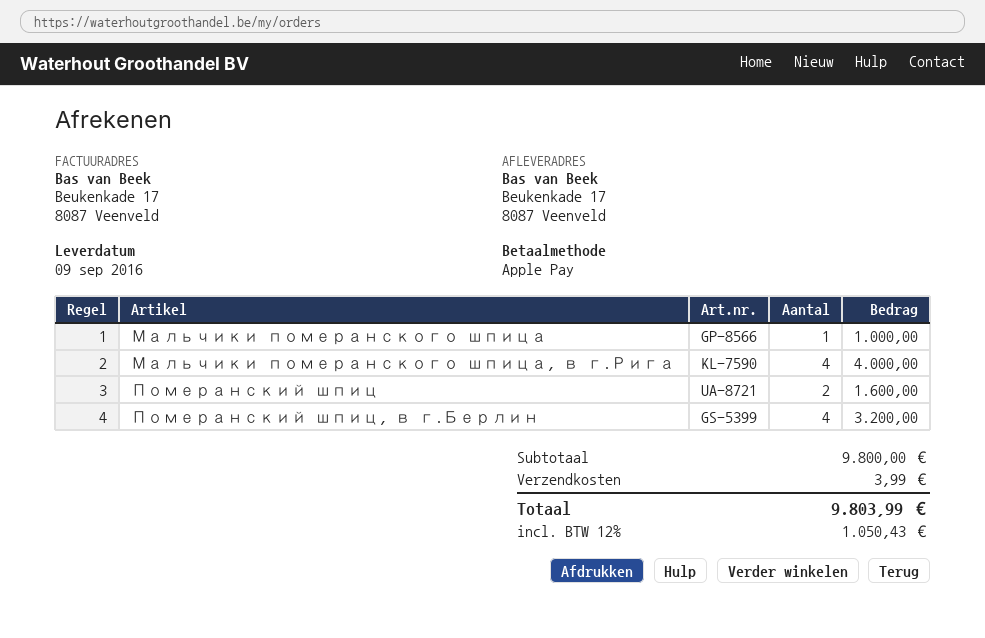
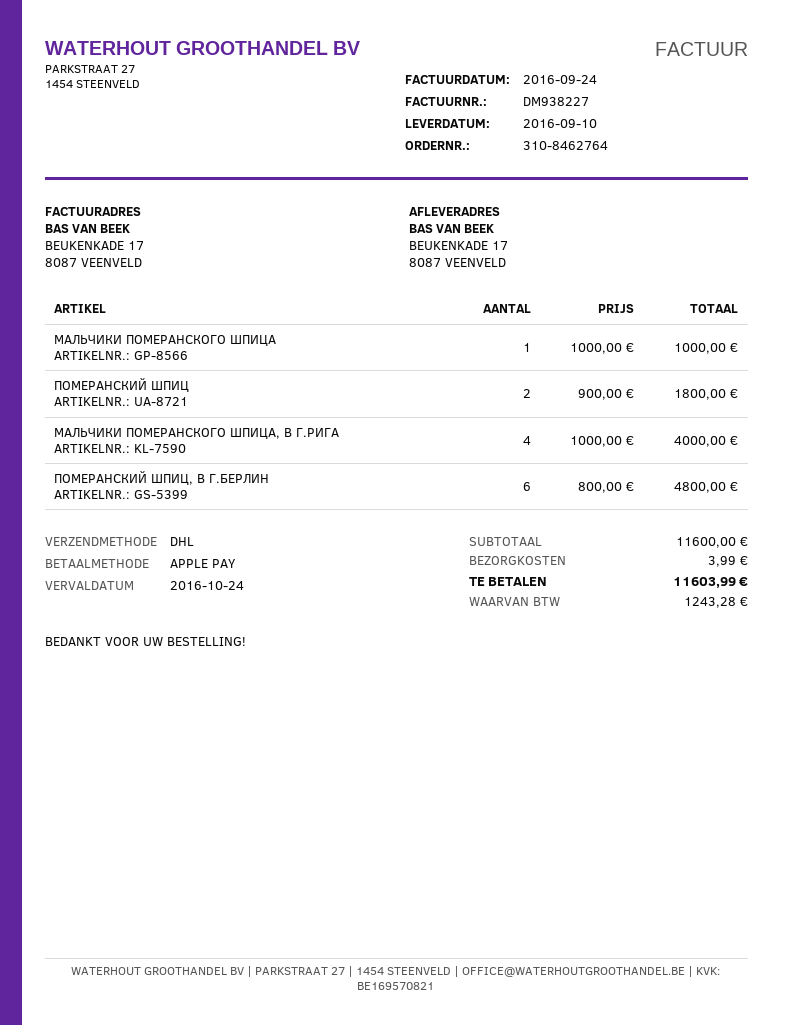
delivery date: 2016-09-09 -> 2016-09-10
Померанский шпиц: 2 for 1600.00 -> 2 for 1800.00
Померанский шпиц, в г.Берлин: 4 for 3200.00 -> 6 for 4800.00
subtotal: 9800.00 -> 11600.00
tax: 1050.43 -> 1243.28
total: 9803.99 -> 11603.99

